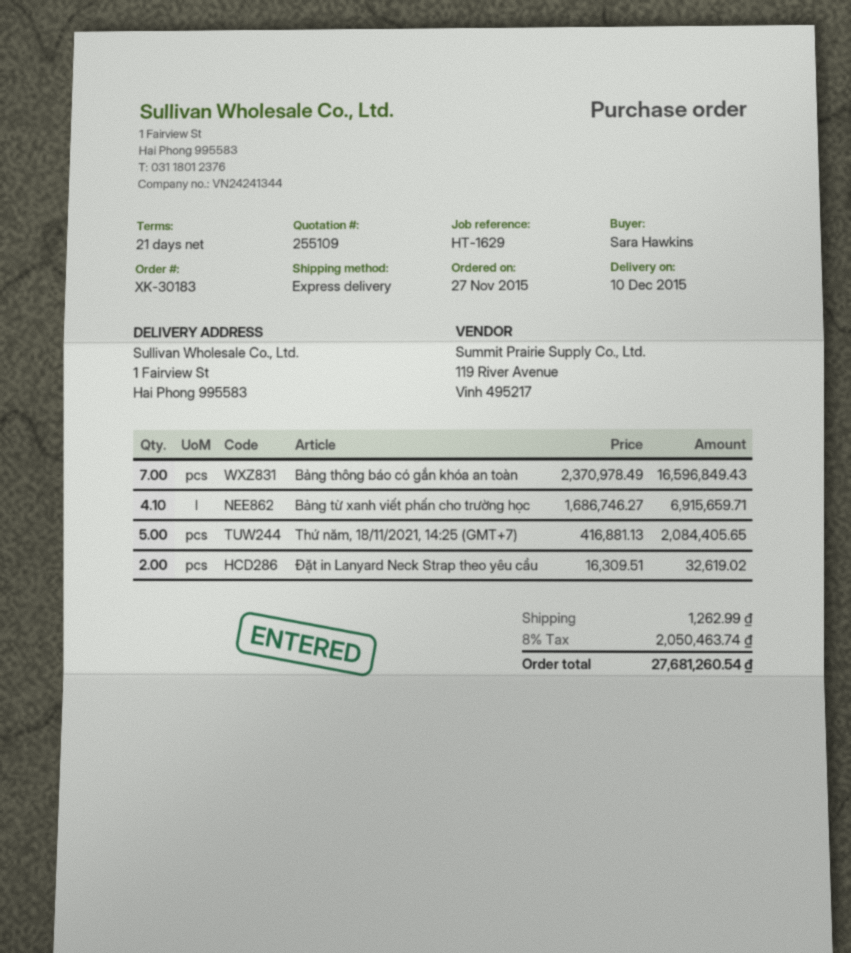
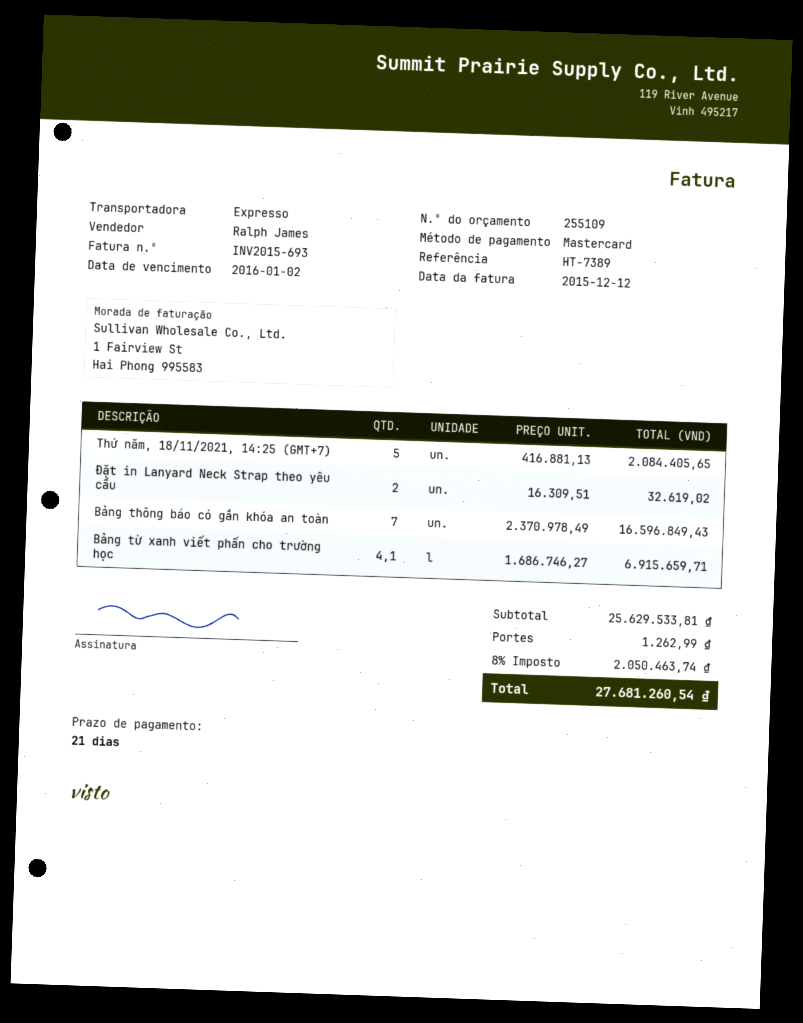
reference: HT-1629 -> HT-7389

